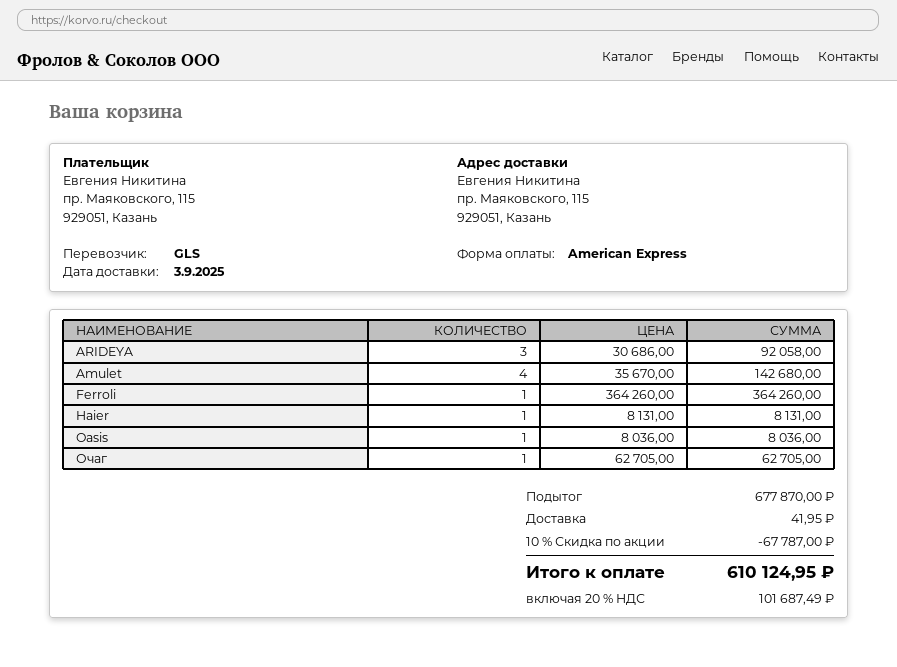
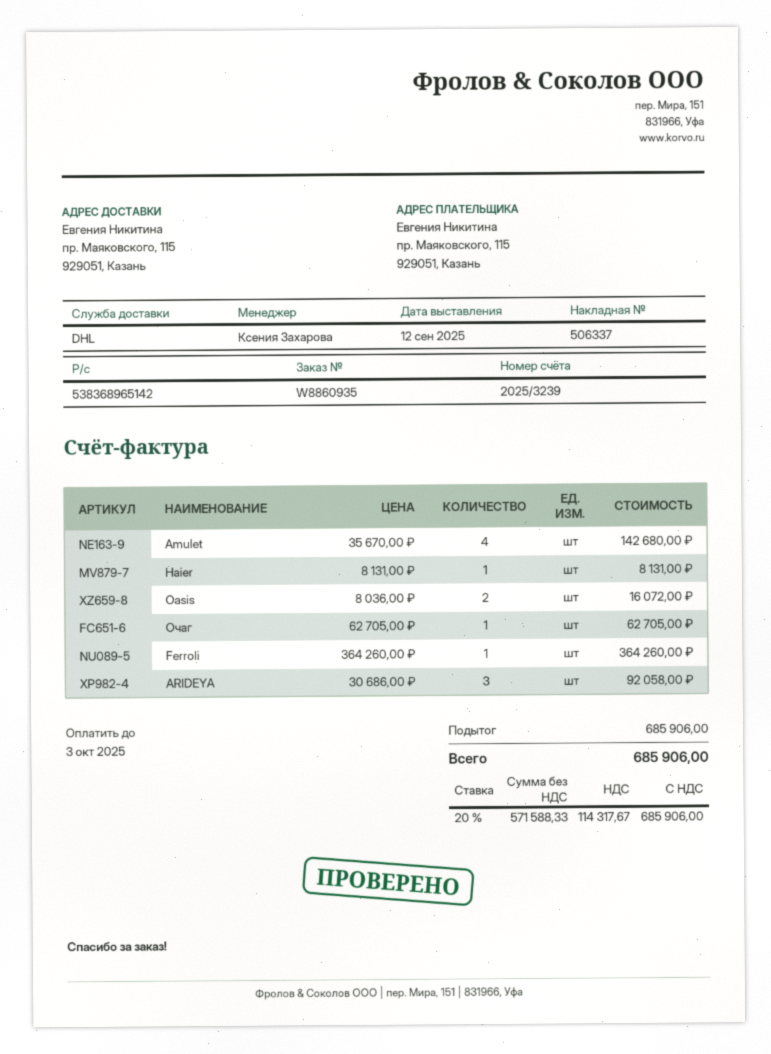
shipping method: GLS -> DHL
Oasis: 1 x 8036.00 = 8036.00 -> 2 x 8036.00 = 16072.00
subtotal: 677870.00 -> 685906.00
discount: 10% = 67787.00 -> none
shipping: 41.95 -> none
tax: 20% = 101687.49 -> 20% = 114317.67
total: 610124.95 -> 685906.00

